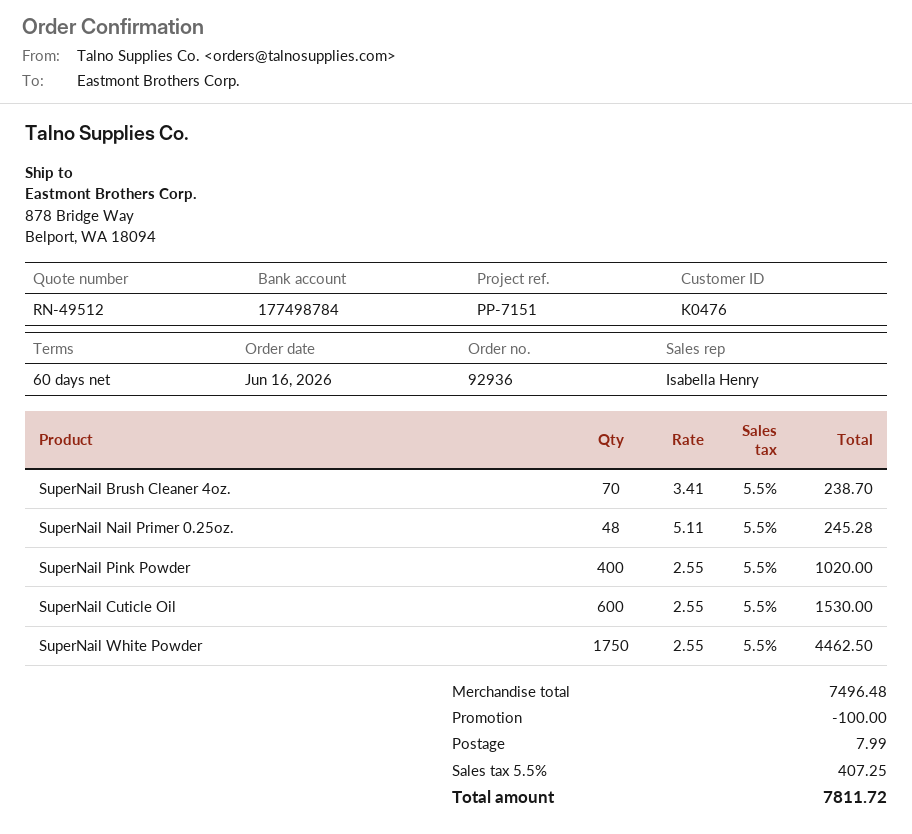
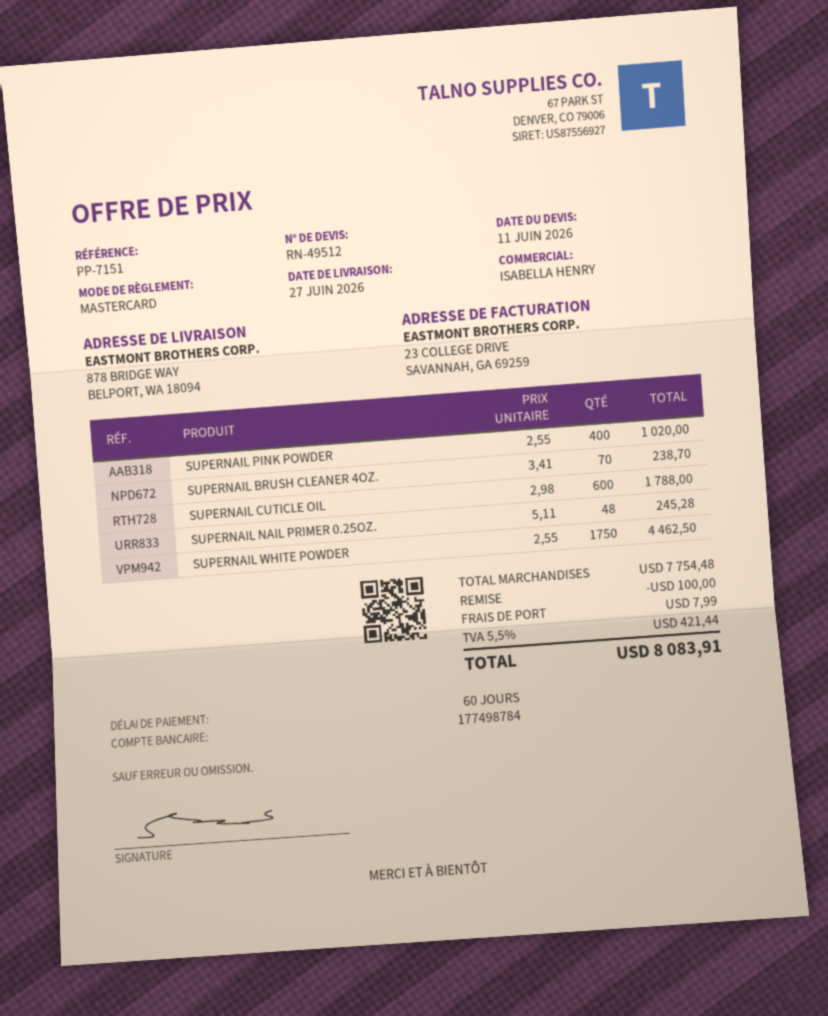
SuperNail Cuticle Oil: 600 x 2.55 = 1530.00 -> 600 x 2.98 = 1788.00
subtotal: 7496.48 -> 7754.48
tax: 5.5% = 407.25 -> 5.5% = 421.44
total: 7811.72 -> 8083.91

